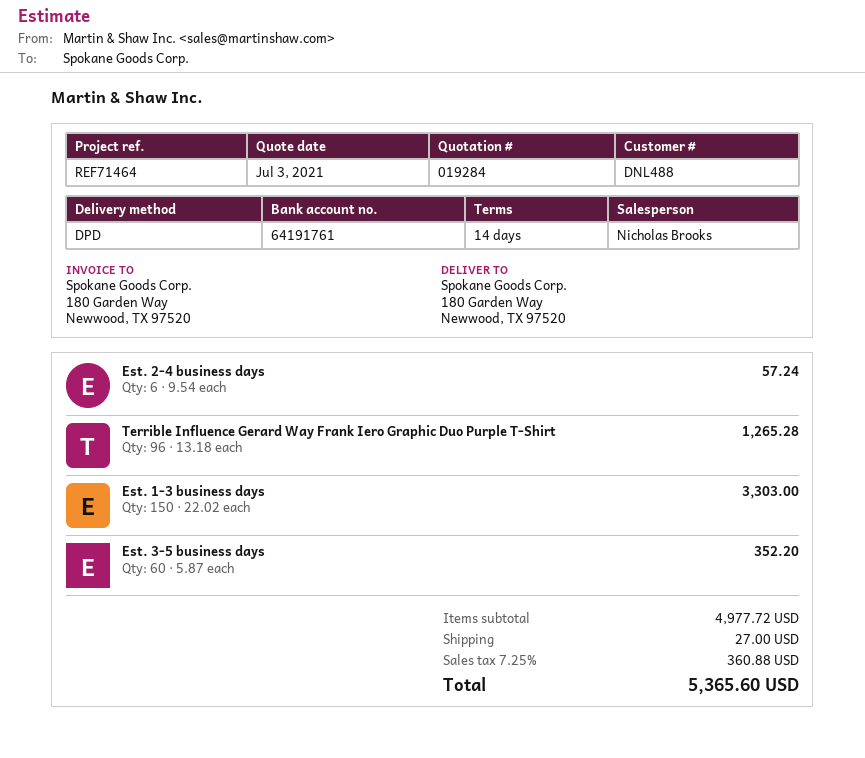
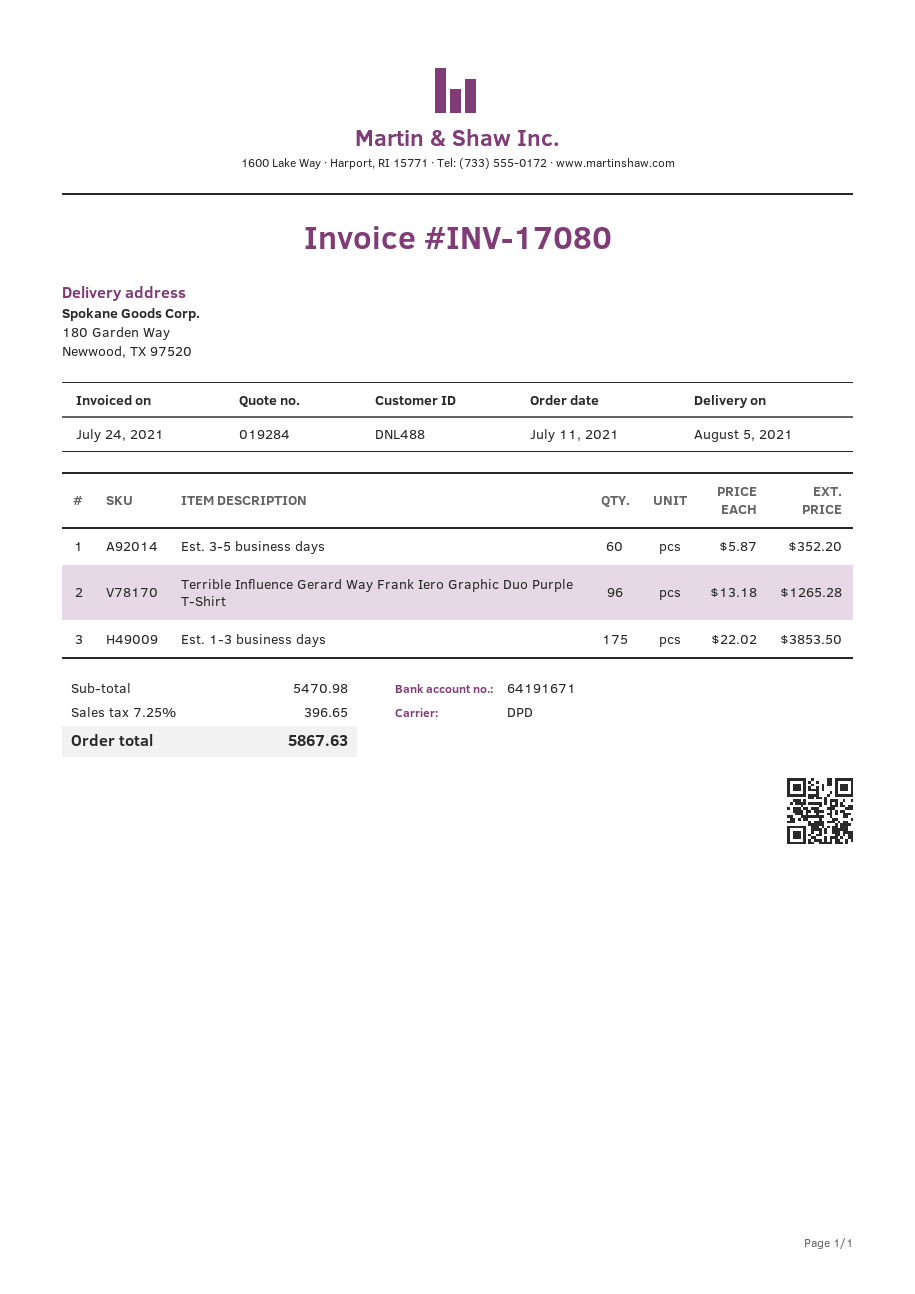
bank account: 64191761 -> 64191671
Est. 2-4 business days: 6 x 9.54 = 57.24 -> none
Est. 1-3 business days: 150 x 22.02 = 3303.00 -> 175 x 22.02 = 3853.50
subtotal: 4977.72 -> 5470.98
shipping: 27.00 -> none
tax: 7.25% = 360.88 -> 7.25% = 396.65
total: 5365.60 -> 5867.63

